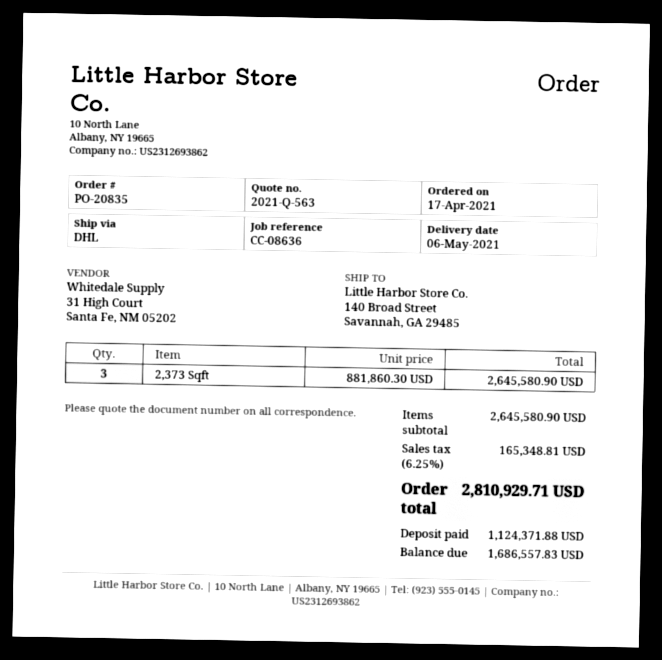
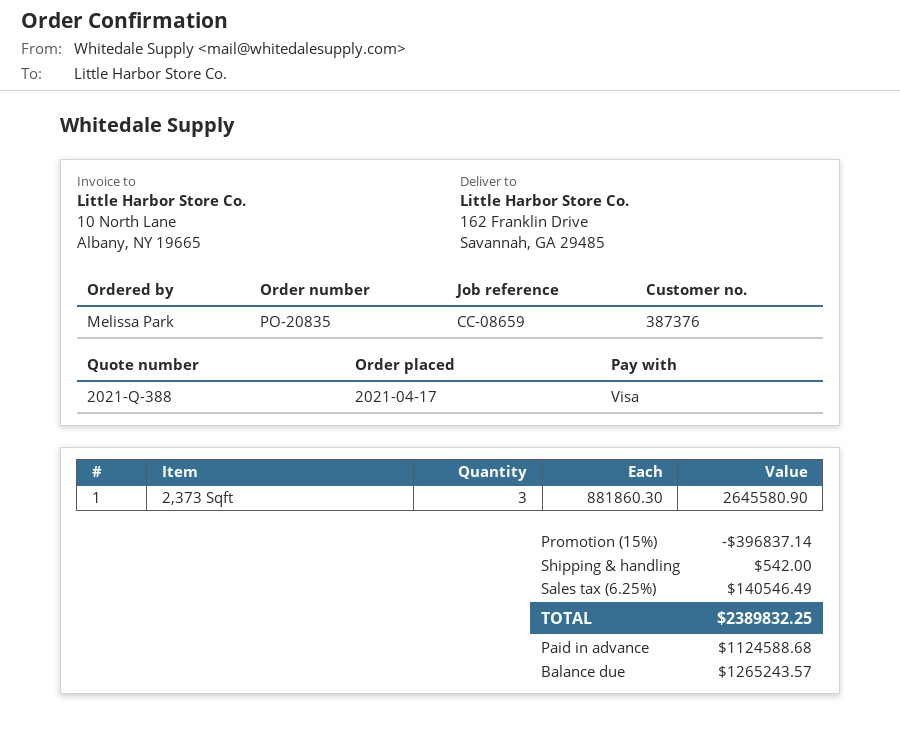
quote number: 2021-Q-563 -> 2021-Q-388
reference: CC-08636 -> CC-08659
ship to: 140 Broad Street, Savannah, GA 29485 -> 162 Franklin Drive, Savannah, GA 29485
discount: none -> 15% = 396837.14
shipping: none -> 542.00
tax: 6.25% = 165348.81 -> 6.25% = 140546.49
total: 2810929.71 -> 2389832.25
deposit: 1124371.88 -> 1124588.68
balance: 1686557.83 -> 1265243.57

